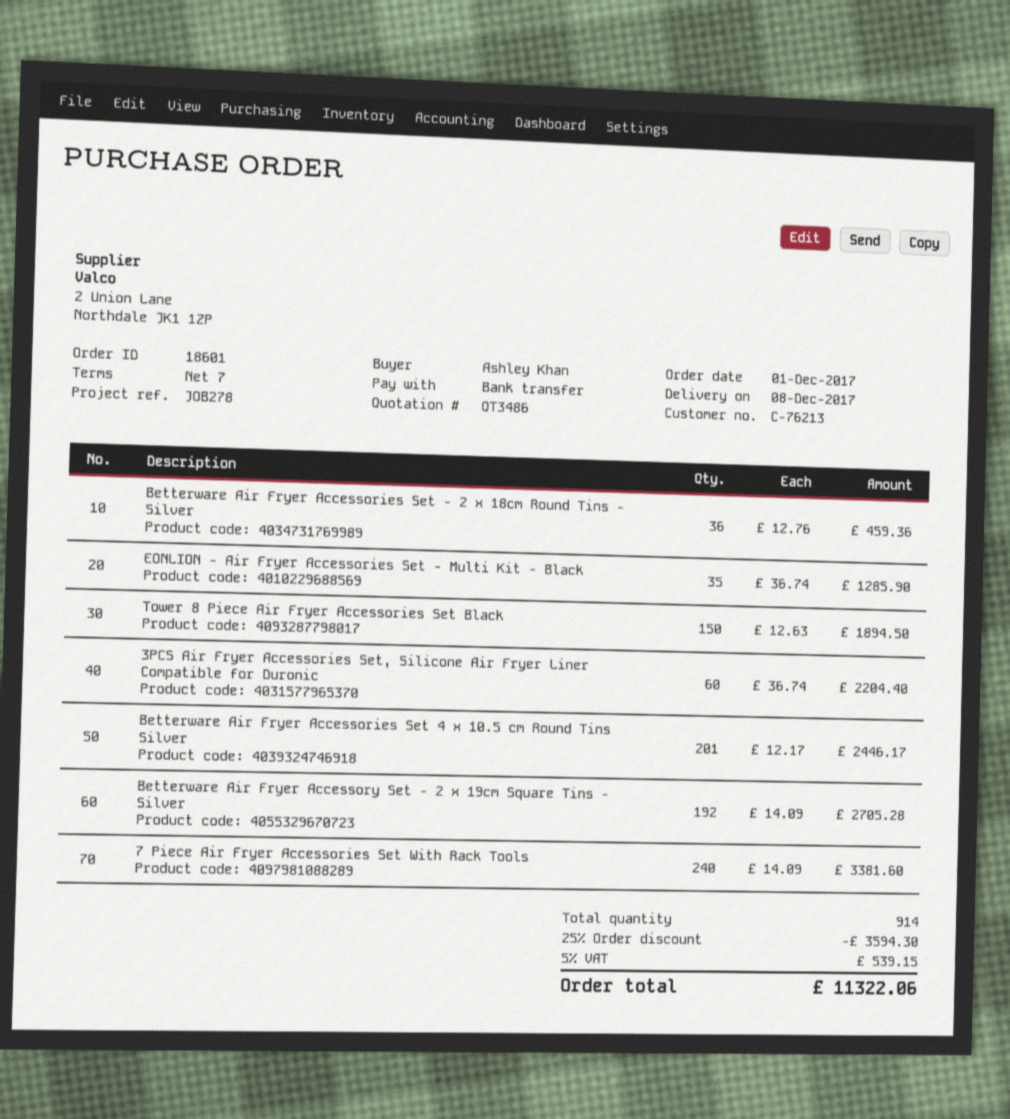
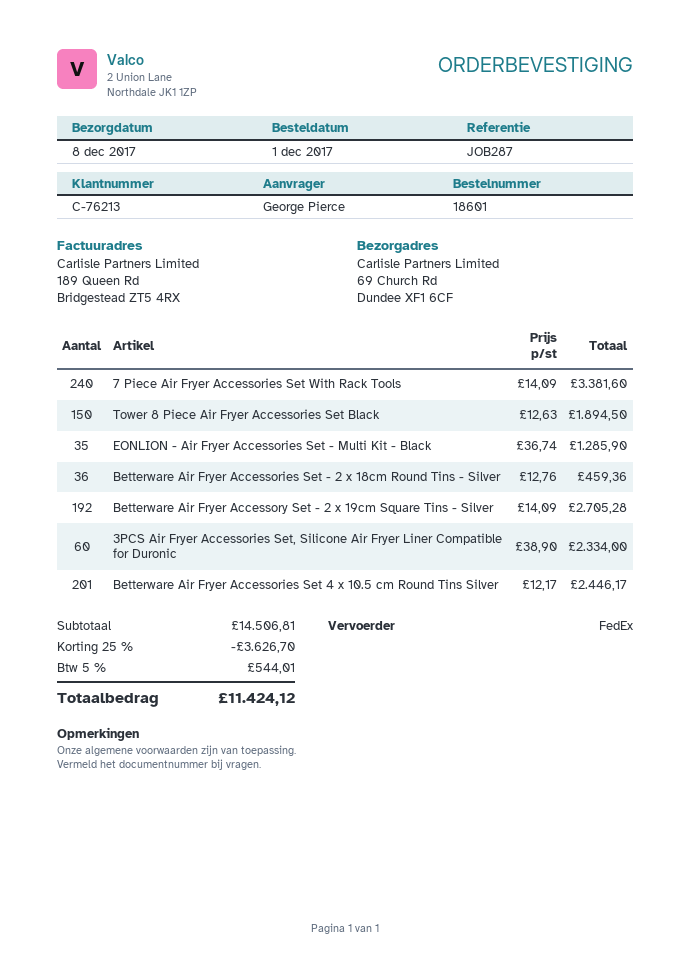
reference: JOB278 -> JOB287
ordered by: Ashley Khan -> George Pierce
3PCS Air Fryer Accessories Set, Silicone Air Fryer Liner Compatible for Duronic: 60 x 36.74 = 2204.40 -> 60 x 38.90 = 2334.00
discount: 25% = 3594.30 -> 25% = 3626.70
tax: 5% = 539.15 -> 5% = 544.01
total: 11322.06 -> 11424.12

